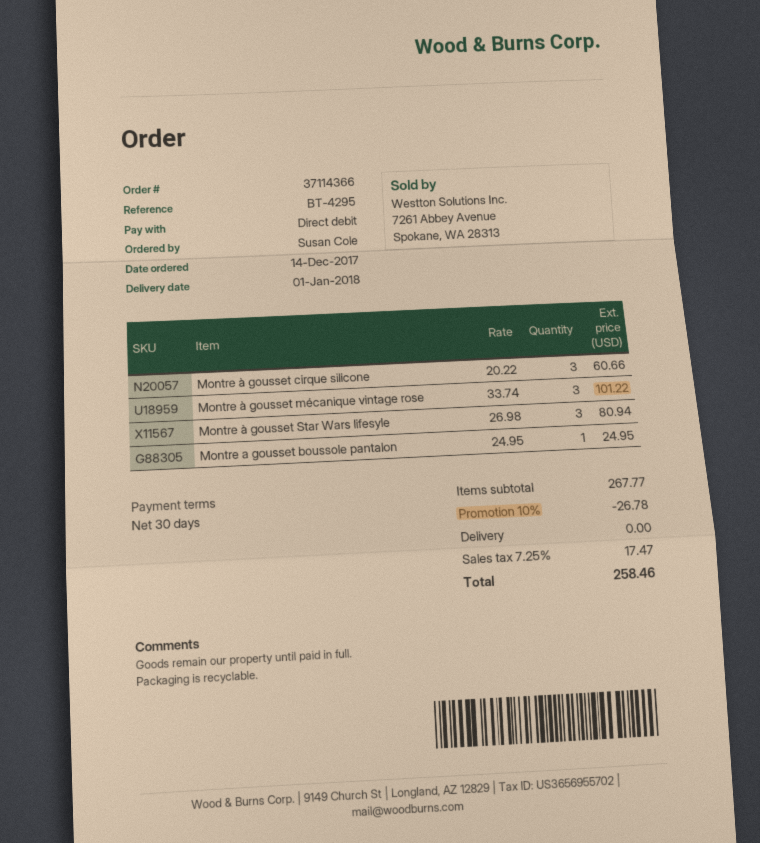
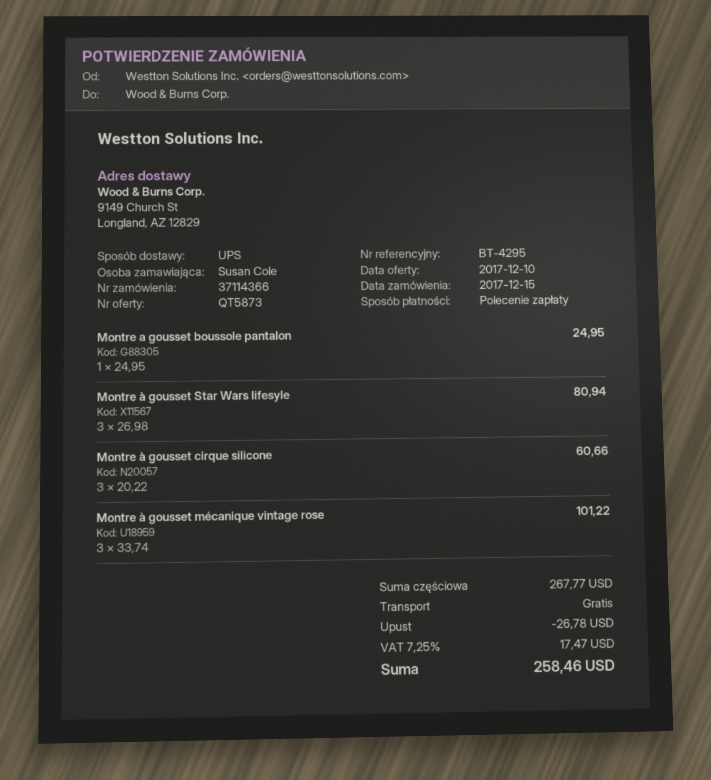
order date: 2017-12-14 -> 2017-12-15

